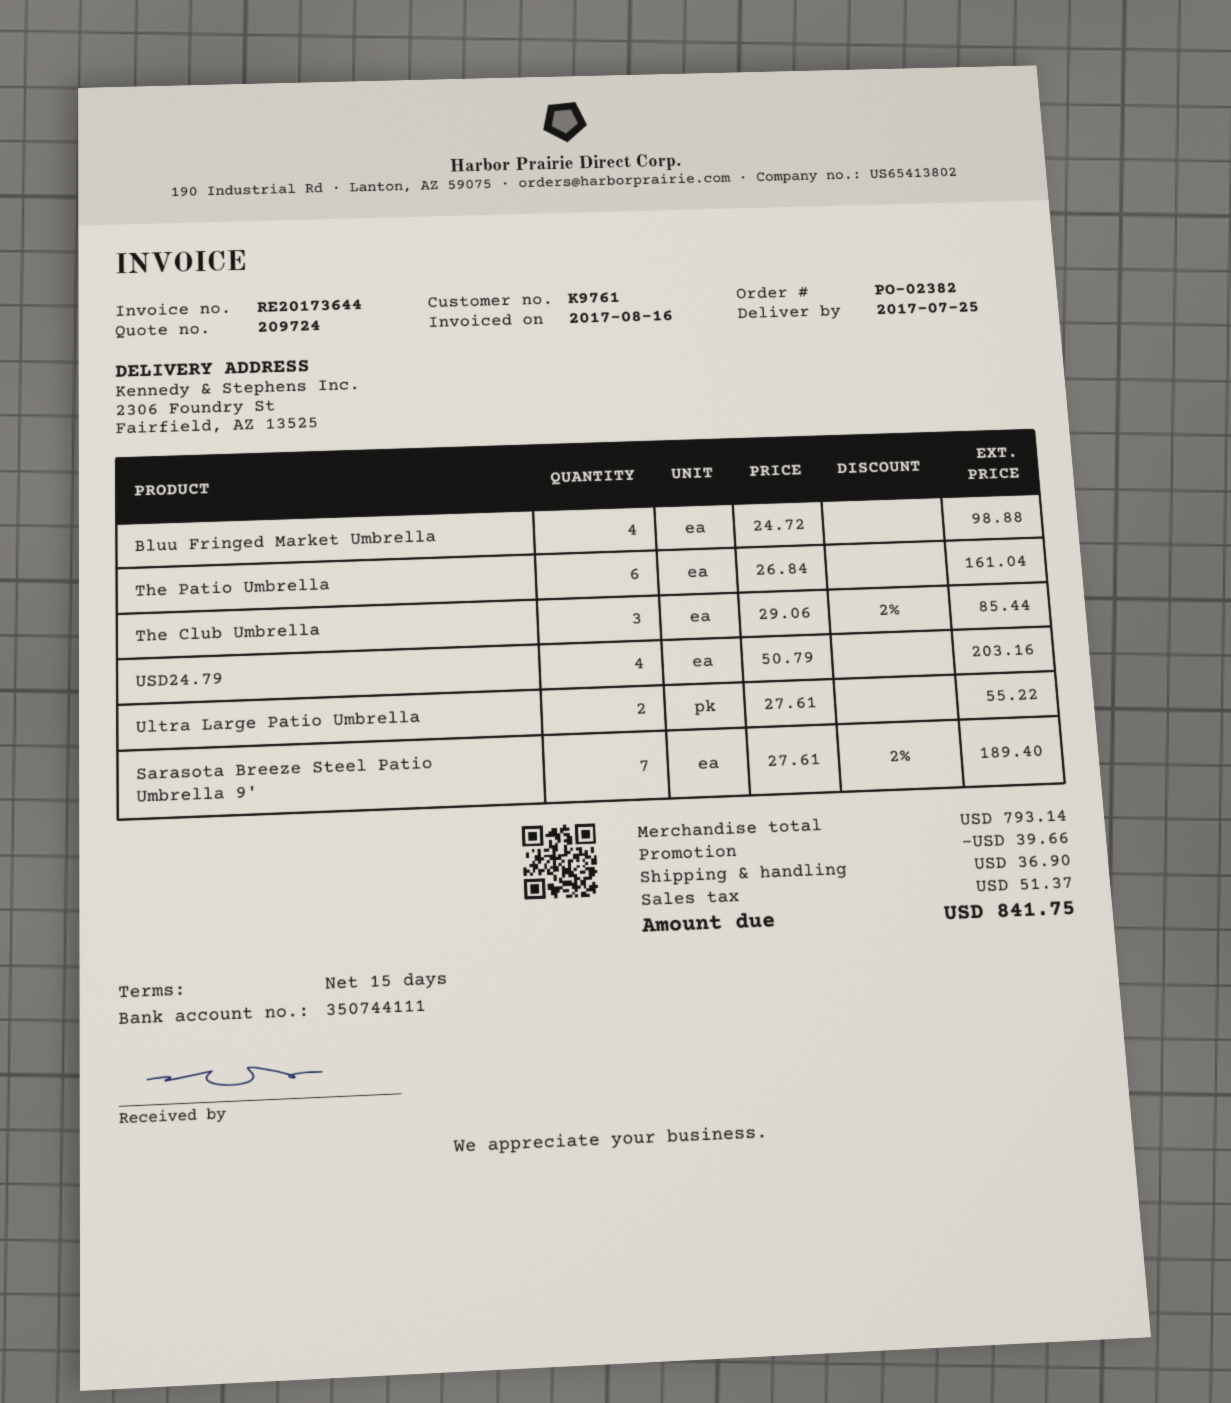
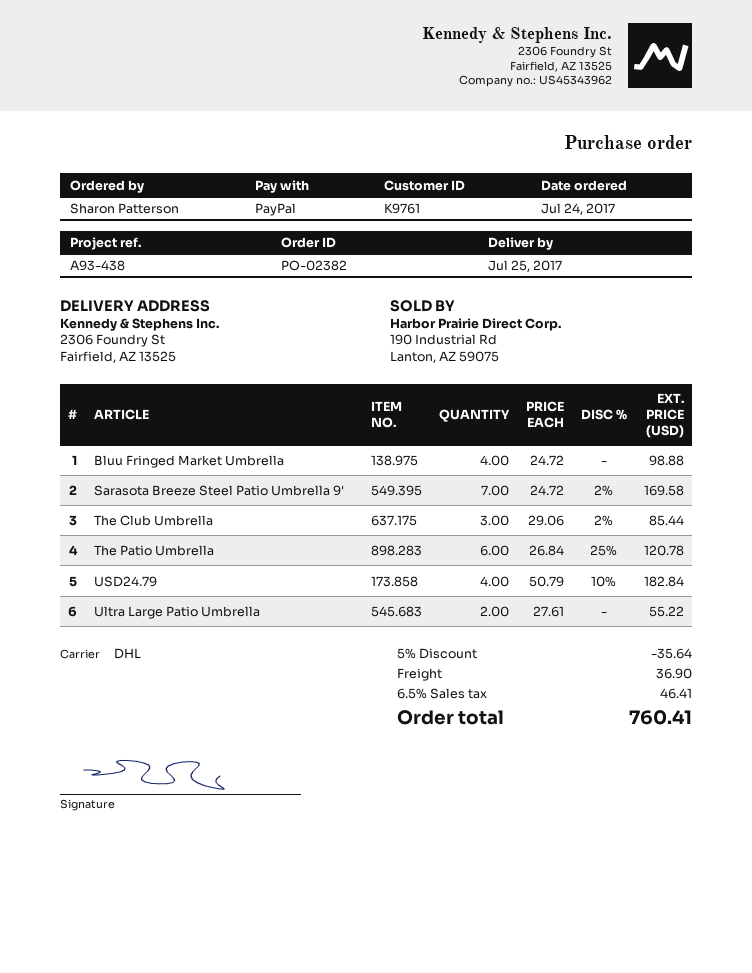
The Patio Umbrella: 6 x 26.84 = 161.04 -> 6 x 26.84 - 25% = 120.78
USD24.79: 4 x 50.79 = 203.16 -> 4 x 50.79 - 10% = 182.84
Sarasota Breeze Steel Patio Umbrella 9': 7 x 27.61 - 2% = 189.40 -> 7 x 24.72 - 2% = 169.58
discount: 39.66 -> 35.64
tax: 51.37 -> 46.41
total: 841.75 -> 760.41

